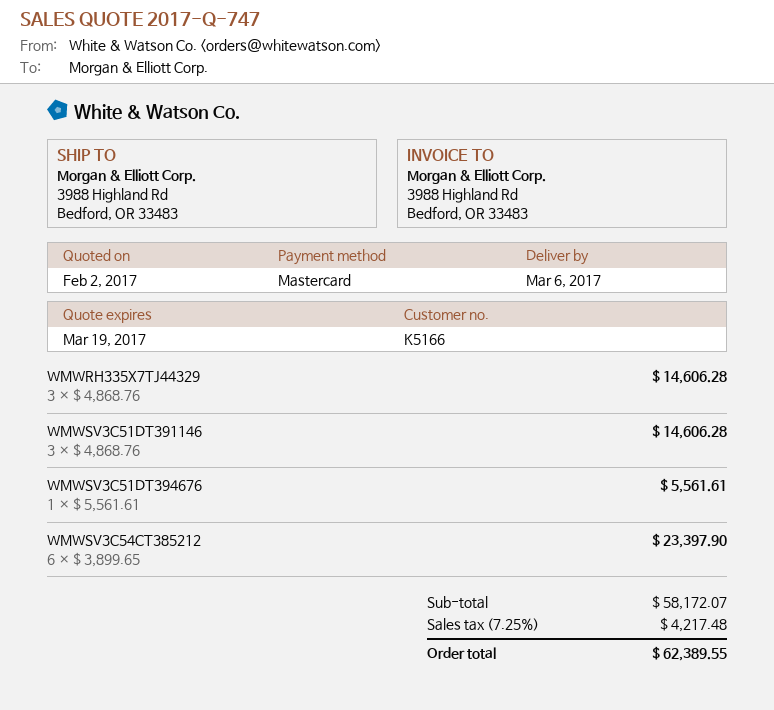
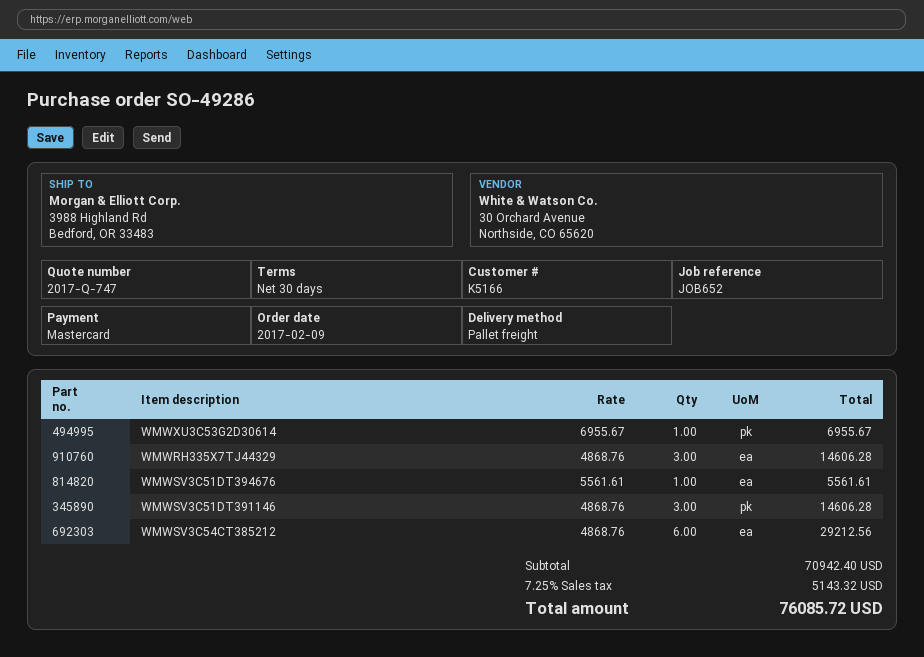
WMWSV3C54CT385212: 6 x 3899.65 = 23397.90 -> 6 x 4868.76 = 29212.56
WMWXU3C53G2D30614: none -> 1 x 6955.67 = 6955.67
subtotal: 58172.07 -> 70942.40
tax: 7.25% = 4217.48 -> 7.25% = 5143.32
total: 62389.55 -> 76085.72

